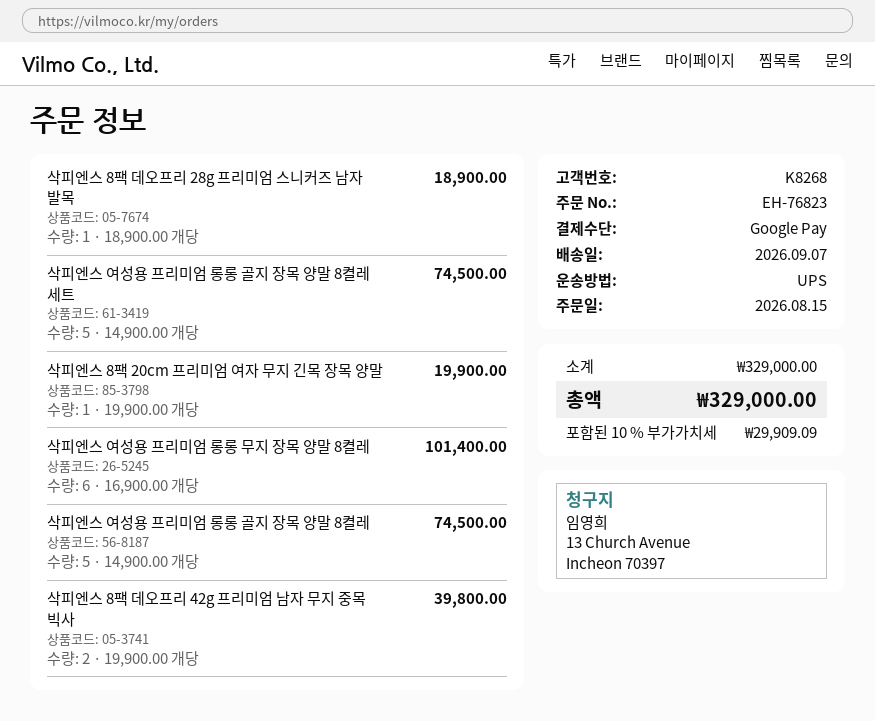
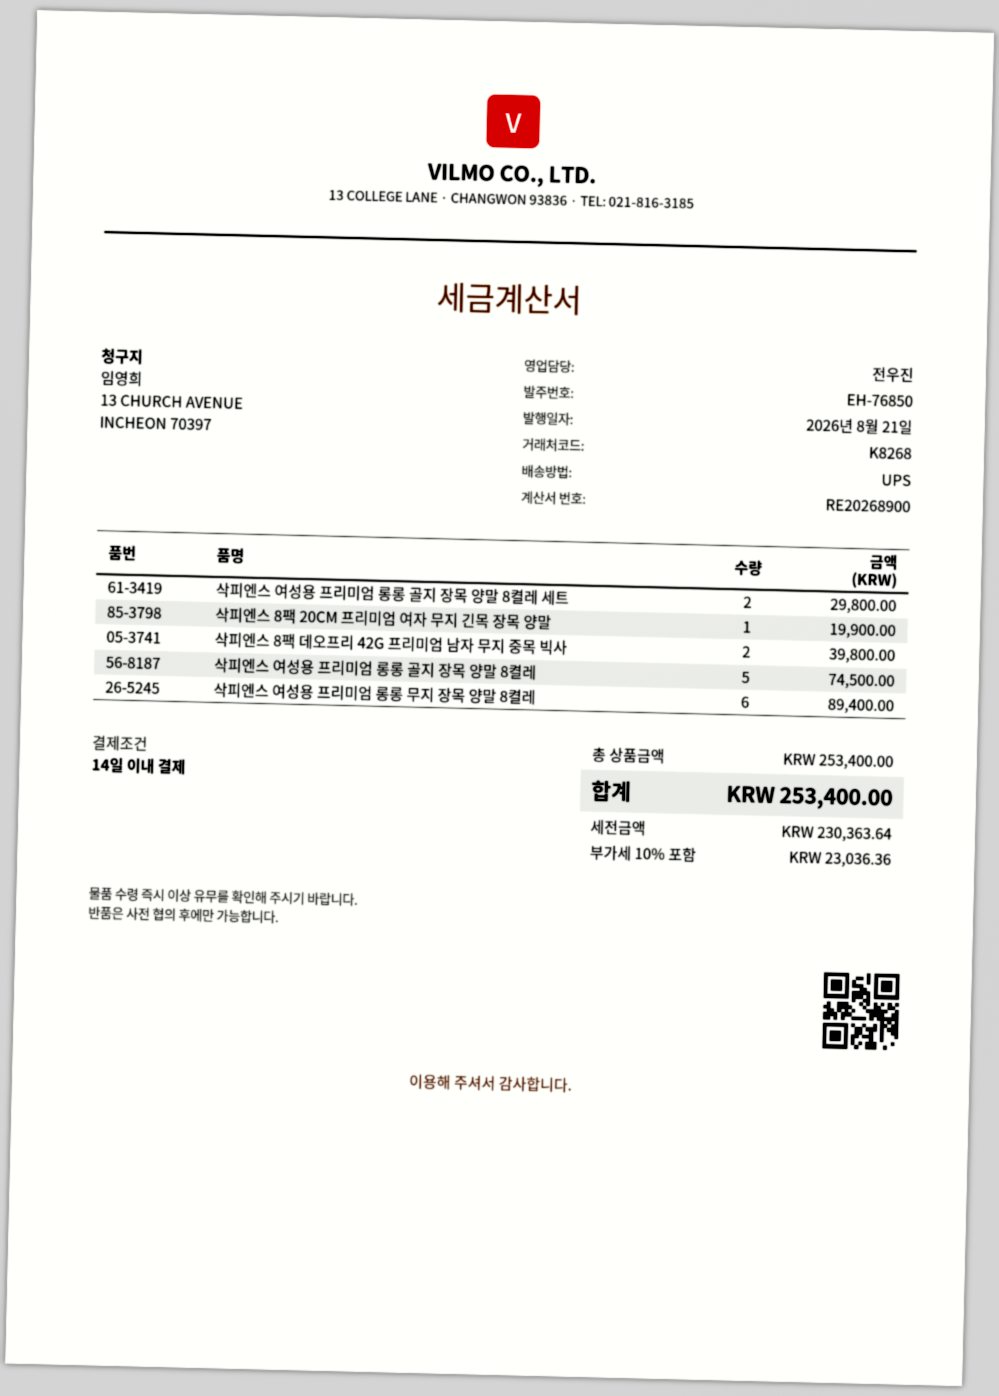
order number: EH-76823 -> EH-76850
삭피엔스 8팩 데오프리 28g 프리미엄 스니커즈 남자 발목: 1 for 18900.00 -> none
삭피엔스 여성용 프리미엄 롱롱 골지 장목 양말 8켤레 세트: 5 for 74500.00 -> 2 for 29800.00
삭피엔스 여성용 프리미엄 롱롱 무지 장목 양말 8켤레: 6 for 101400.00 -> 6 for 89400.00
subtotal: 329000.00 -> 253400.00
tax: 10% = 29909.09 -> 10% = 23036.36
total: 329000.00 -> 253400.00

